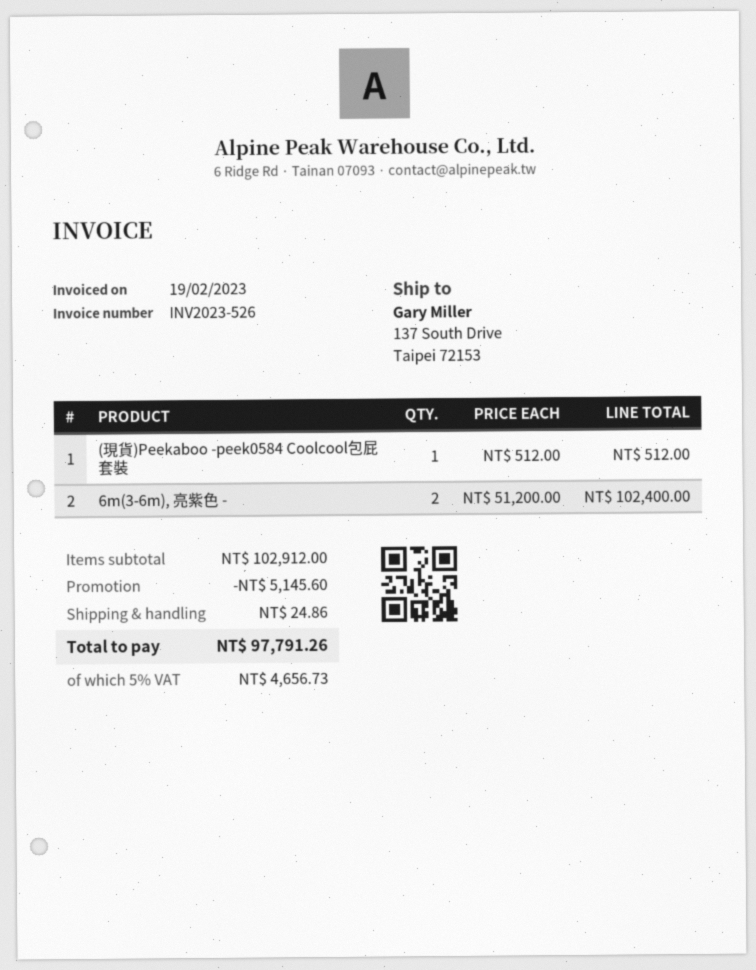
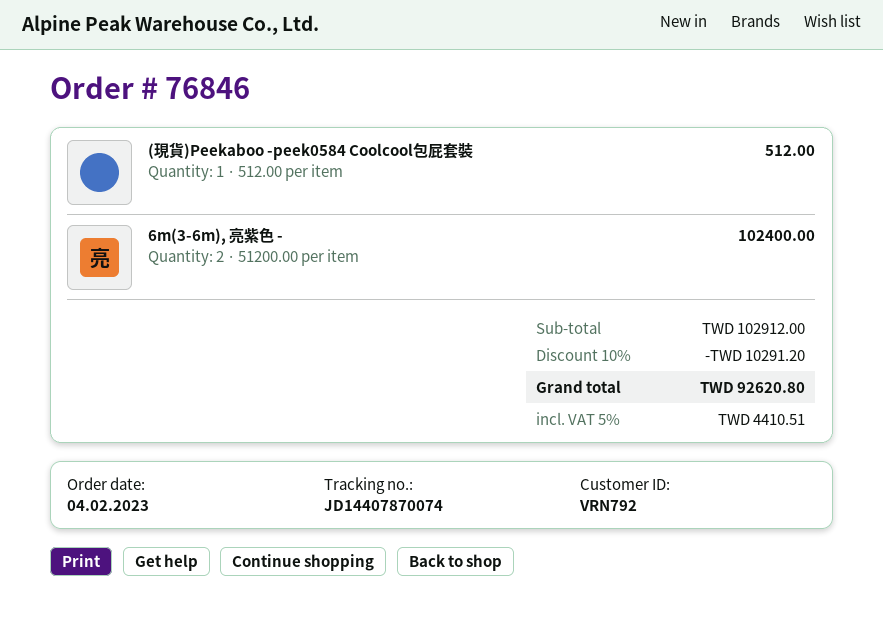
discount: 5145.60 -> 10291.20
shipping: 24.86 -> none
tax: 5% = 4656.73 -> 5% = 4410.51
total: 97791.26 -> 92620.80

